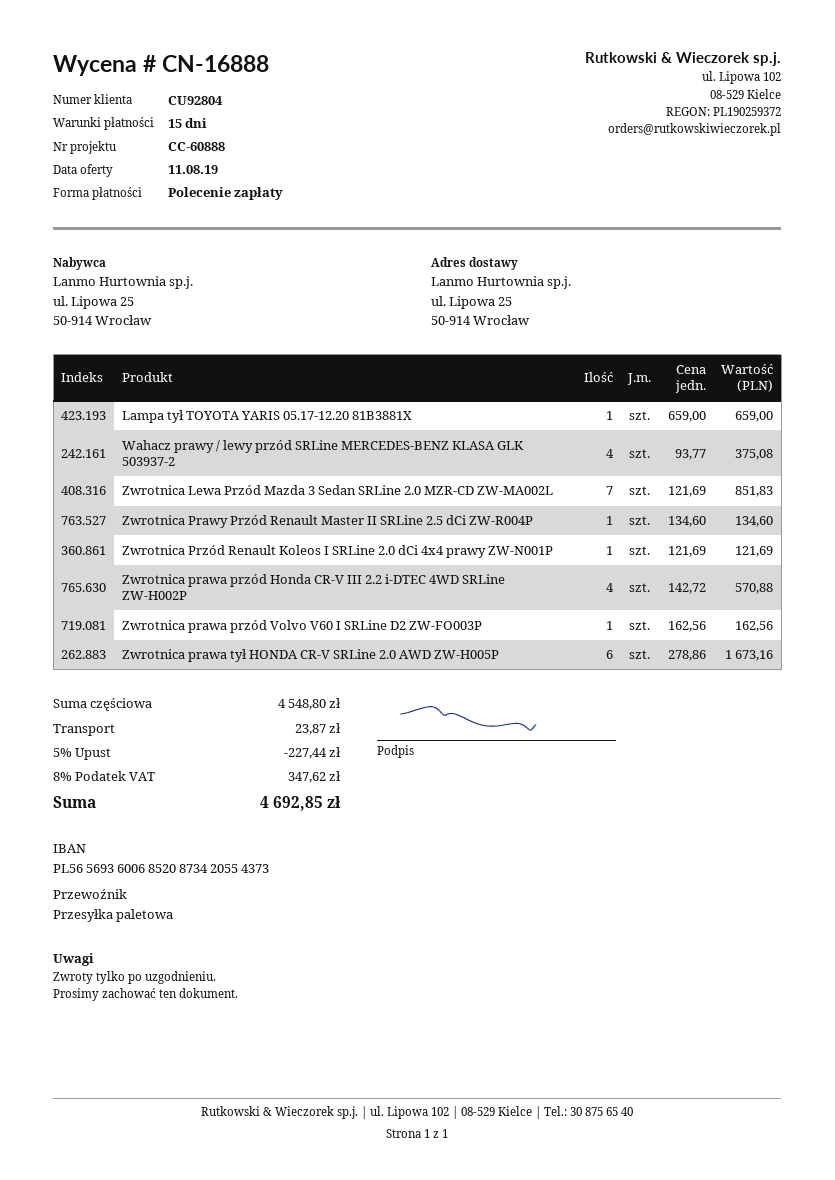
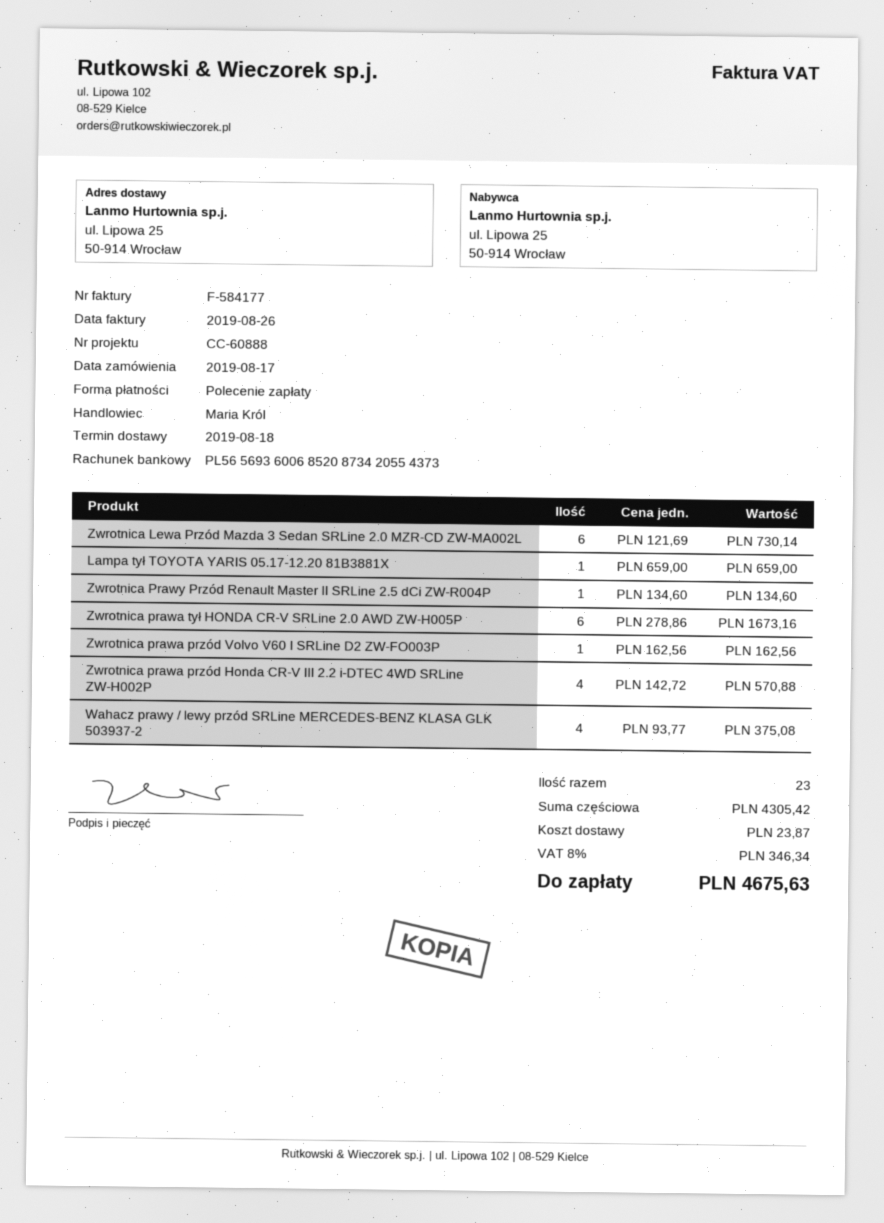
Zwrotnica Lewa Przód Mazda 3 Sedan SRLine 2.0 MZR-CD ZW-MA002L: 7 x 121.69 = 851.83 -> 6 x 121.69 = 730.14
Zwrotnica Przód Renault Koleos I SRLine 2.0 dCi 4x4 prawy ZW-N001P: 1 x 121.69 = 121.69 -> none
subtotal: 4548.80 -> 4305.42
discount: 5% = 227.44 -> none
tax: 8% = 347.62 -> 8% = 346.34
total: 4692.85 -> 4675.63

